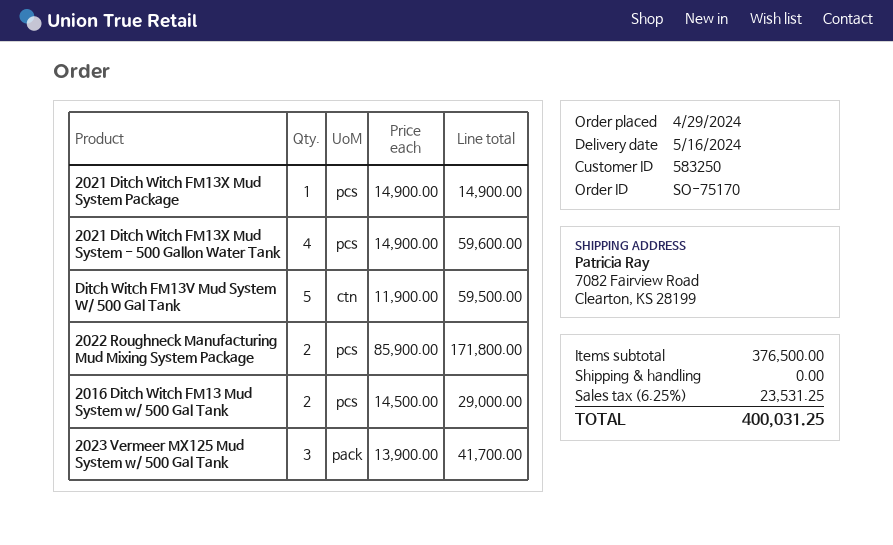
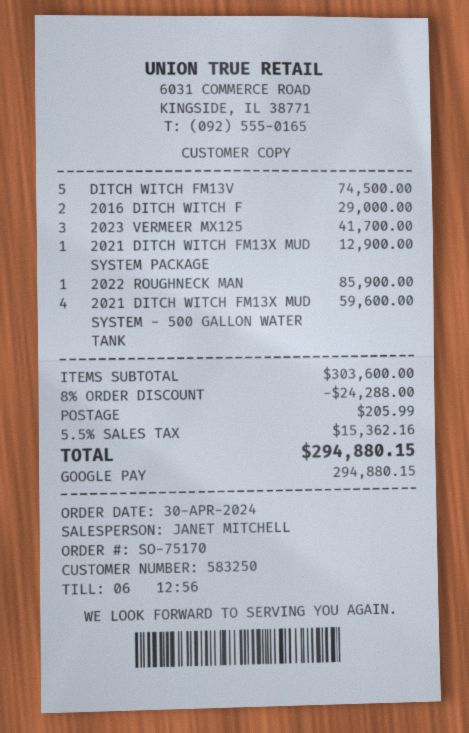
order date: 2024-04-29 -> 2024-04-30
2021 Ditch Witch FM13X Mud System Package: 1 for 14900.00 -> 1 for 12900.00
Ditch Witch FM13V Mud System W/ 500 Gal Tank: 5 for 59500.00 -> 5 for 74500.00
2022 Roughneck Manufacturing Mud Mixing System Package: 2 for 171800.00 -> 1 for 85900.00
subtotal: 376500.00 -> 303600.00
discount: none -> 8% = 24288.00
shipping: 0.00 -> 205.99
tax: 6.25% = 23531.25 -> 5.5% = 15362.16
total: 400031.25 -> 294880.15

